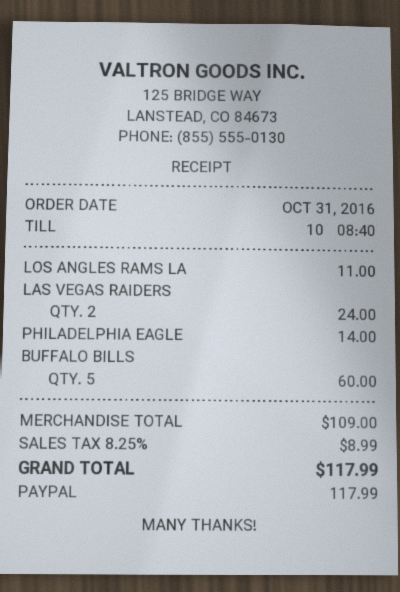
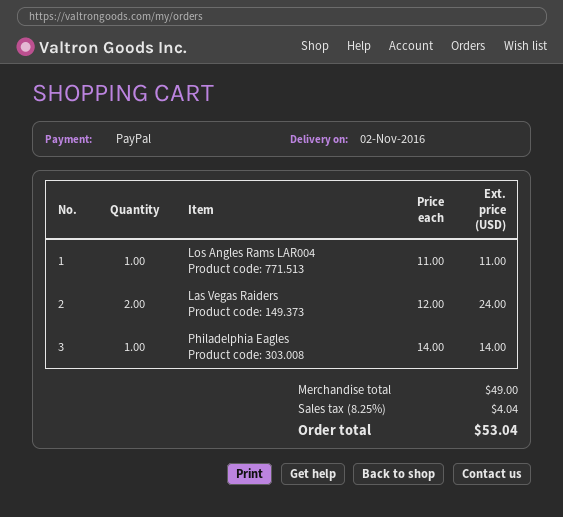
BUFFALO BILLS: 5 for 60.00 -> none
subtotal: 109.00 -> 49.00
tax: 8.25% = 8.99 -> 8.25% = 4.04
total: 117.99 -> 53.04

